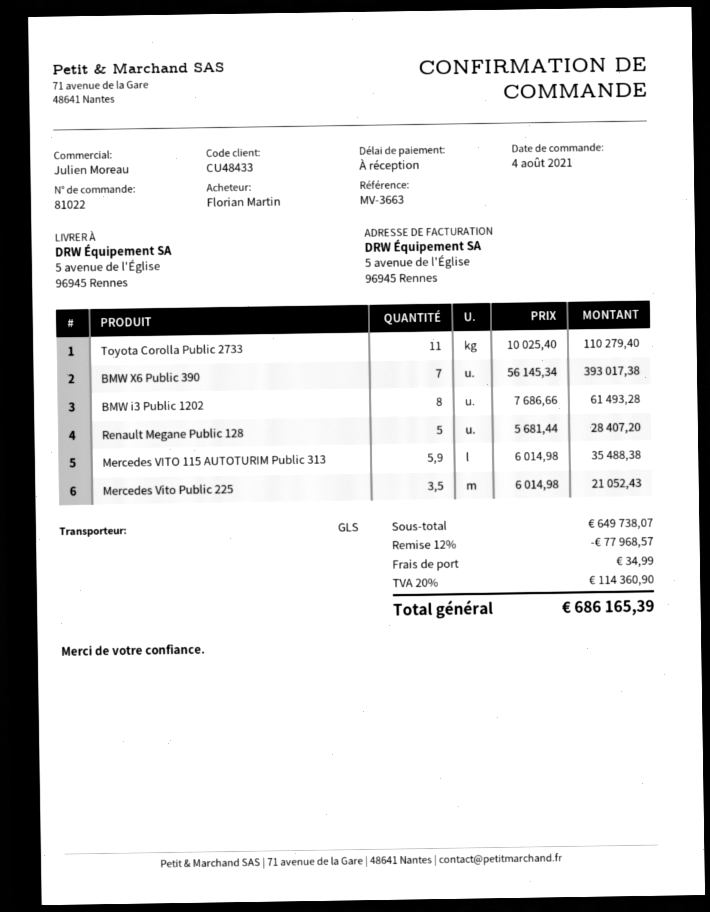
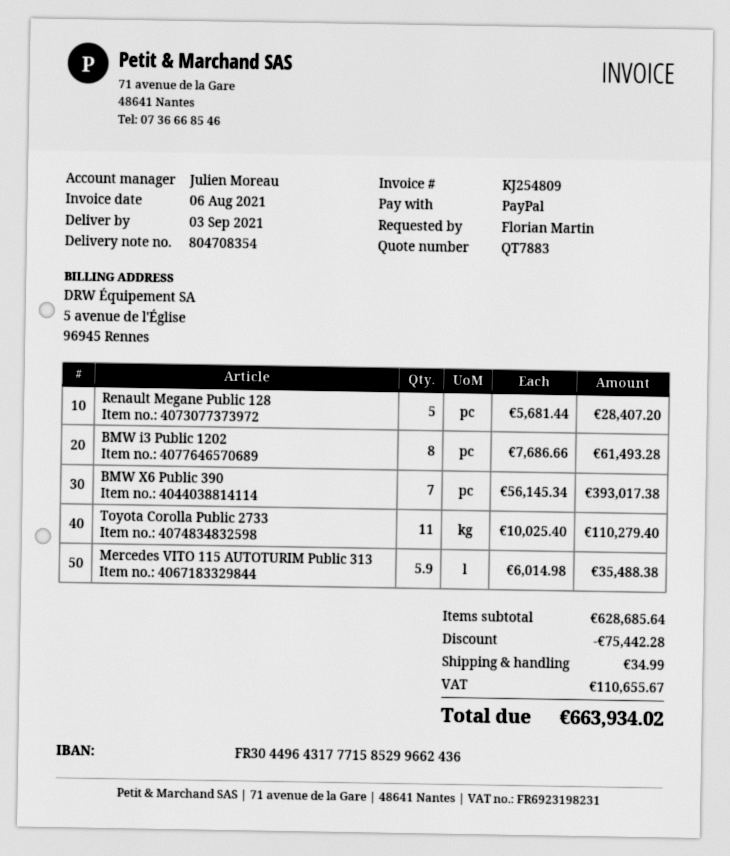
Mercedes Vito Public 225: 3.5 x 6014.98 = 21052.43 -> none
subtotal: 649738.07 -> 628685.64
discount: 77968.57 -> 75442.28
tax: 114360.90 -> 110655.67
total: 686165.39 -> 663934.02

